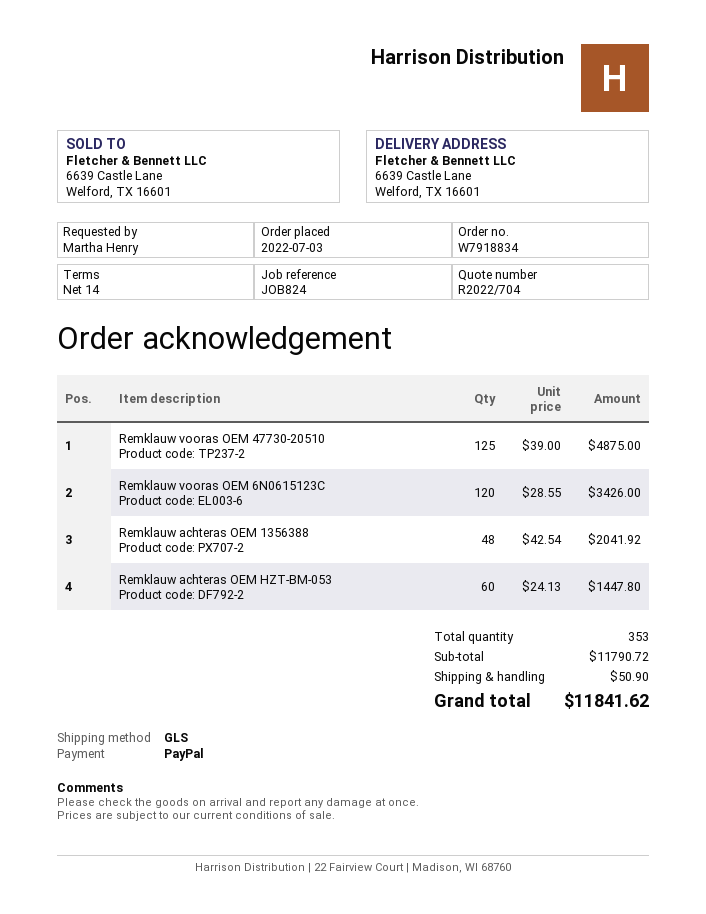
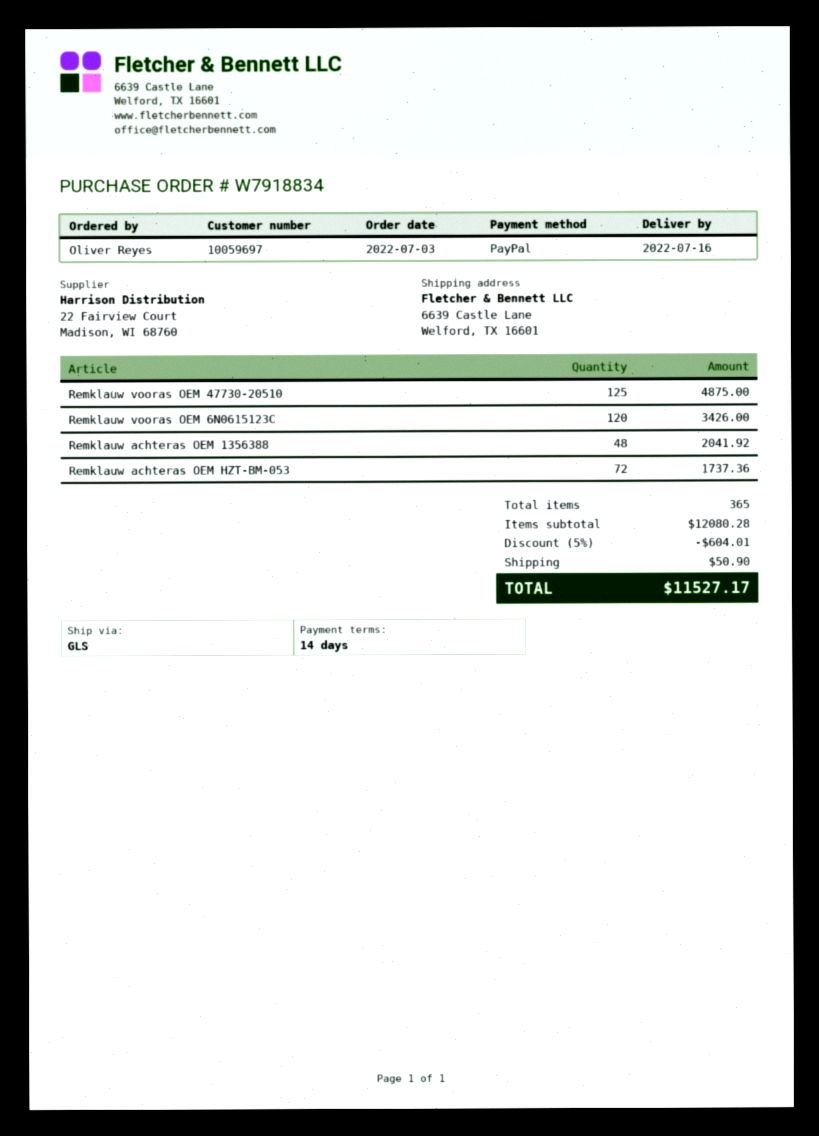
ordered by: Martha Henry -> Oliver Reyes
Remklauw achteras OEM HZT-BM-053: 60 for 1447.80 -> 72 for 1737.36
total quantity: 353 -> 365
subtotal: 11790.72 -> 12080.28
discount: none -> 5% = 604.01
total: 11841.62 -> 11527.17

